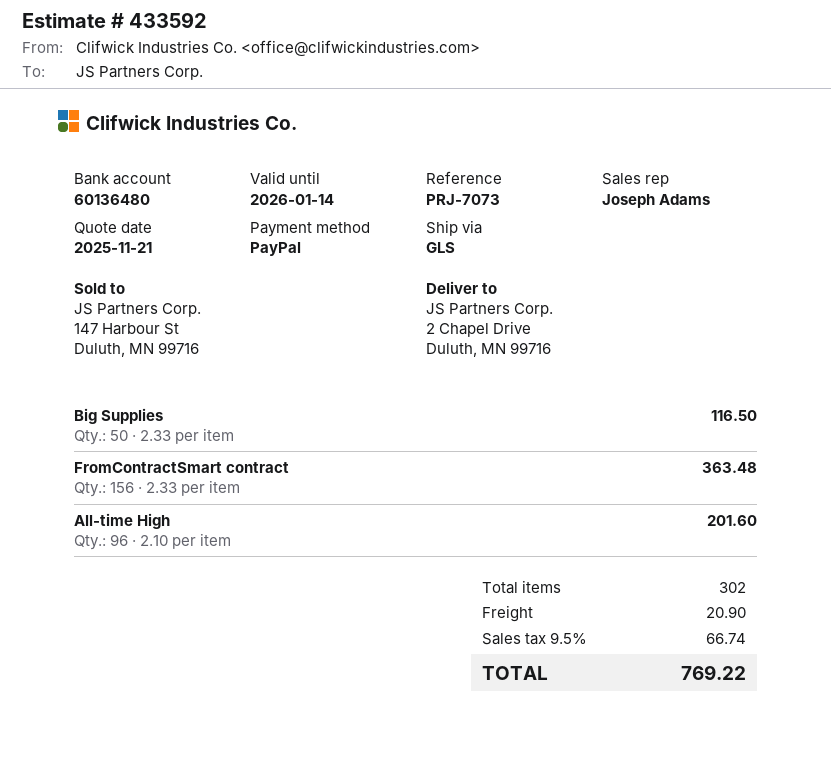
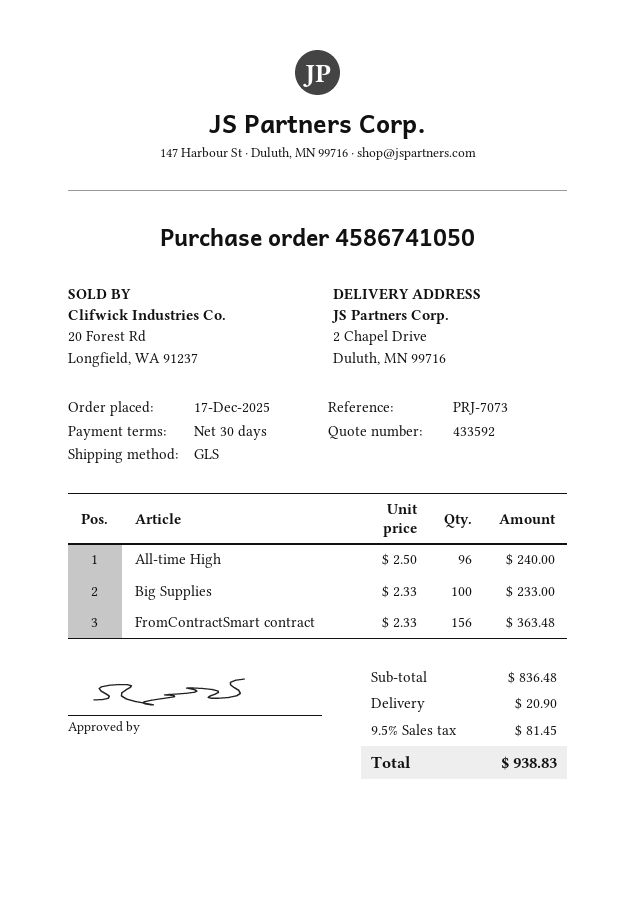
Big Supplies: 50 x 2.33 = 116.50 -> 100 x 2.33 = 233.00
All-time High: 96 x 2.10 = 201.60 -> 96 x 2.50 = 240.00
tax: 9.5% = 66.74 -> 9.5% = 81.45
total: 769.22 -> 938.83

